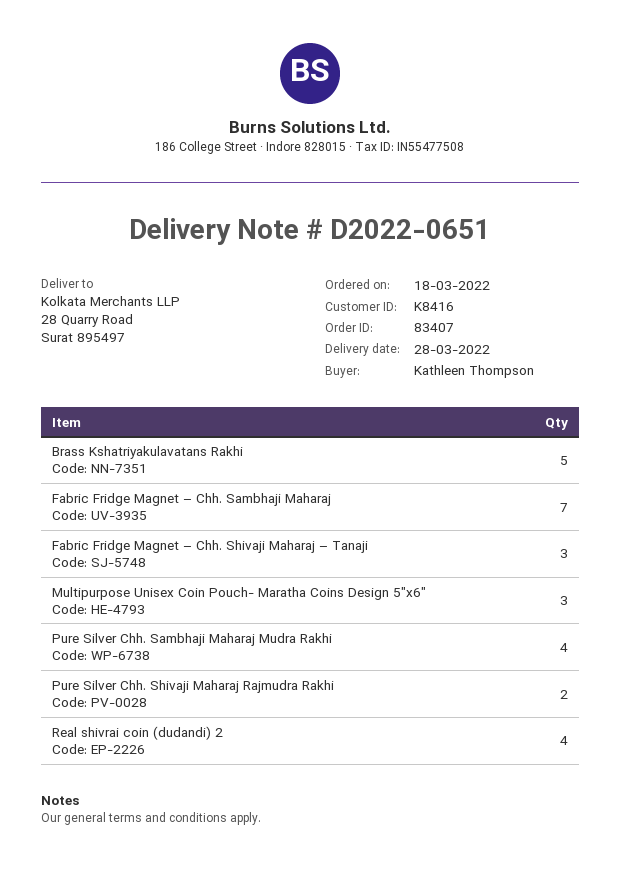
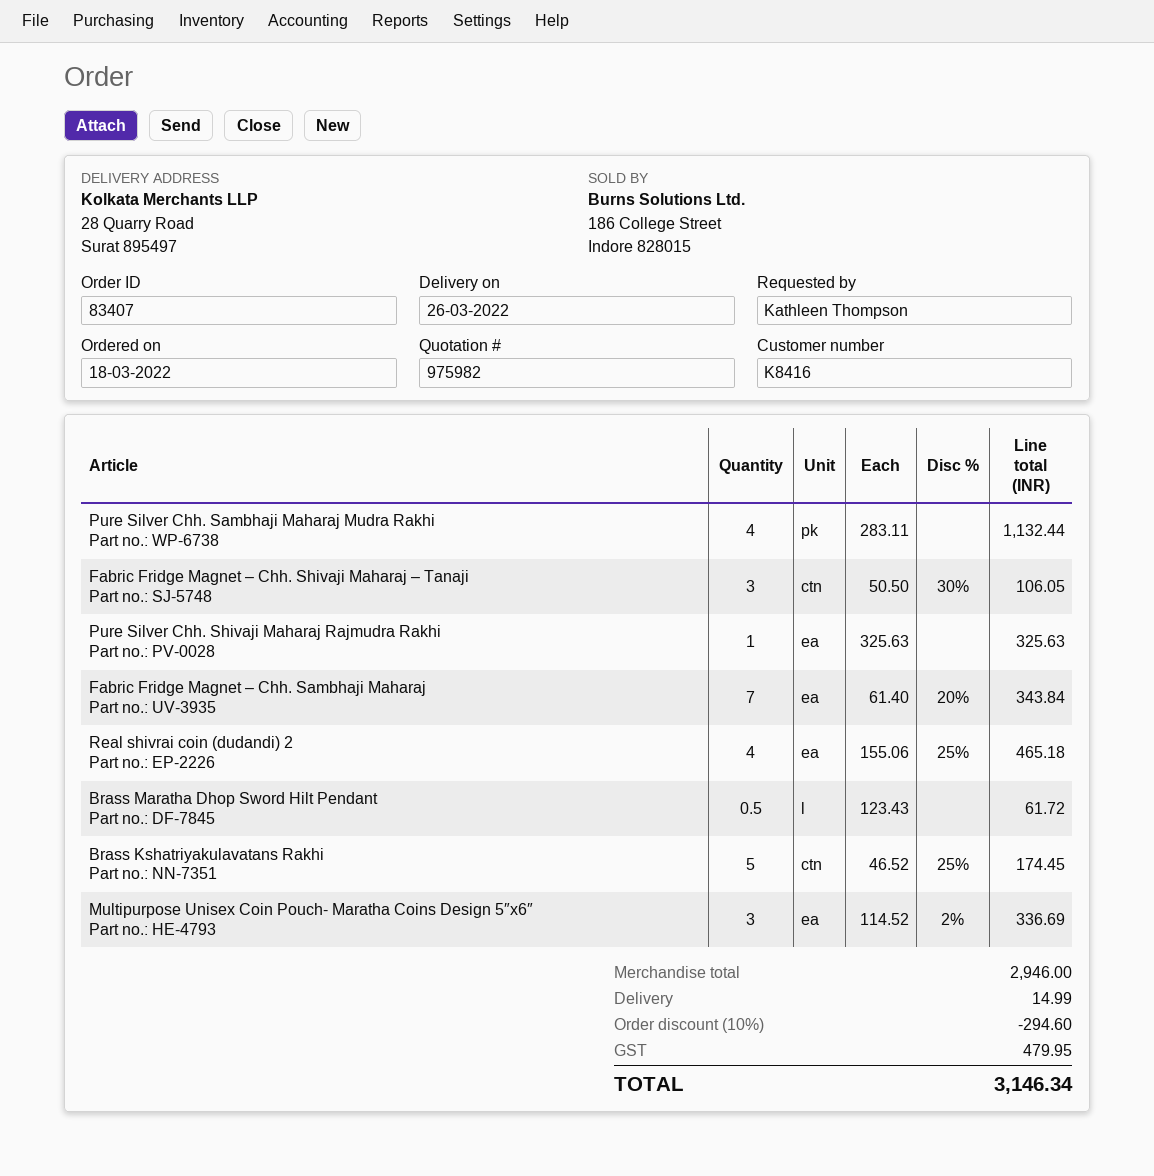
delivery date: 2022-03-28 -> 2022-03-26
Pure Silver Chh. Shivaji Maharaj Rajmudra Rakhi: 2 -> 1
Brass Maratha Dhop Sword Hilt Pendant: none -> 0.5

